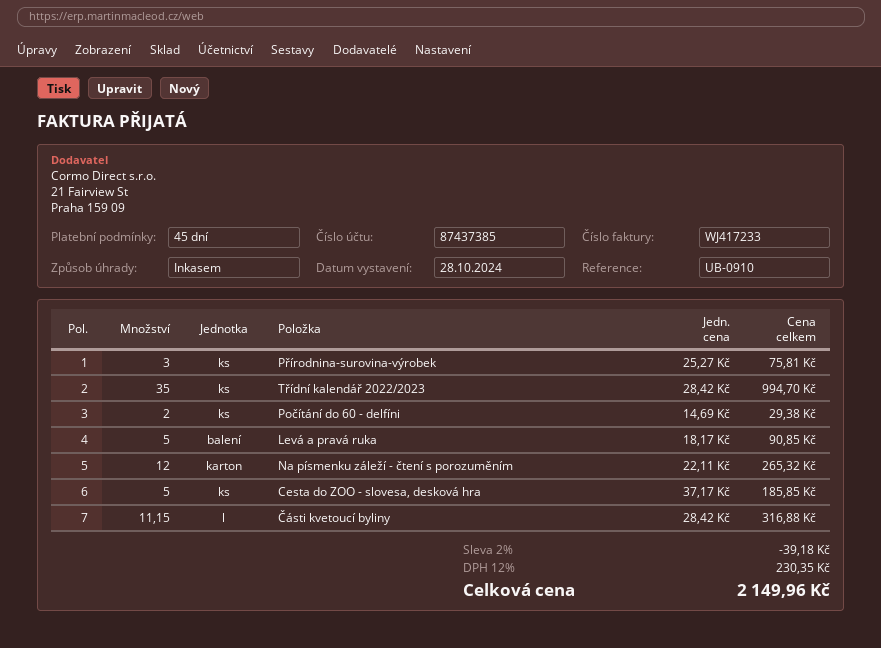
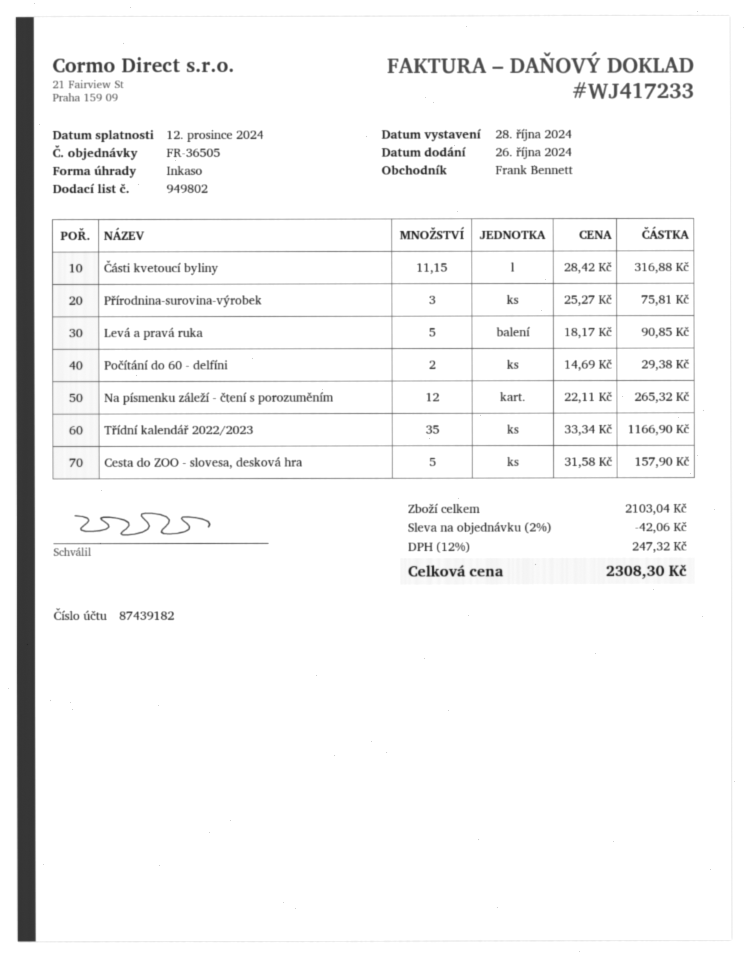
bank account: 87437385 -> 87439182
Třídní kalendář 2022/2023: 35 x 28.42 = 994.70 -> 35 x 33.34 = 1166.90
Cesta do ZOO - slovesa, desková hra: 5 x 37.17 = 185.85 -> 5 x 31.58 = 157.90
discount: 2% = 39.18 -> 2% = 42.06
tax: 12% = 230.35 -> 12% = 247.32
total: 2149.96 -> 2308.30

